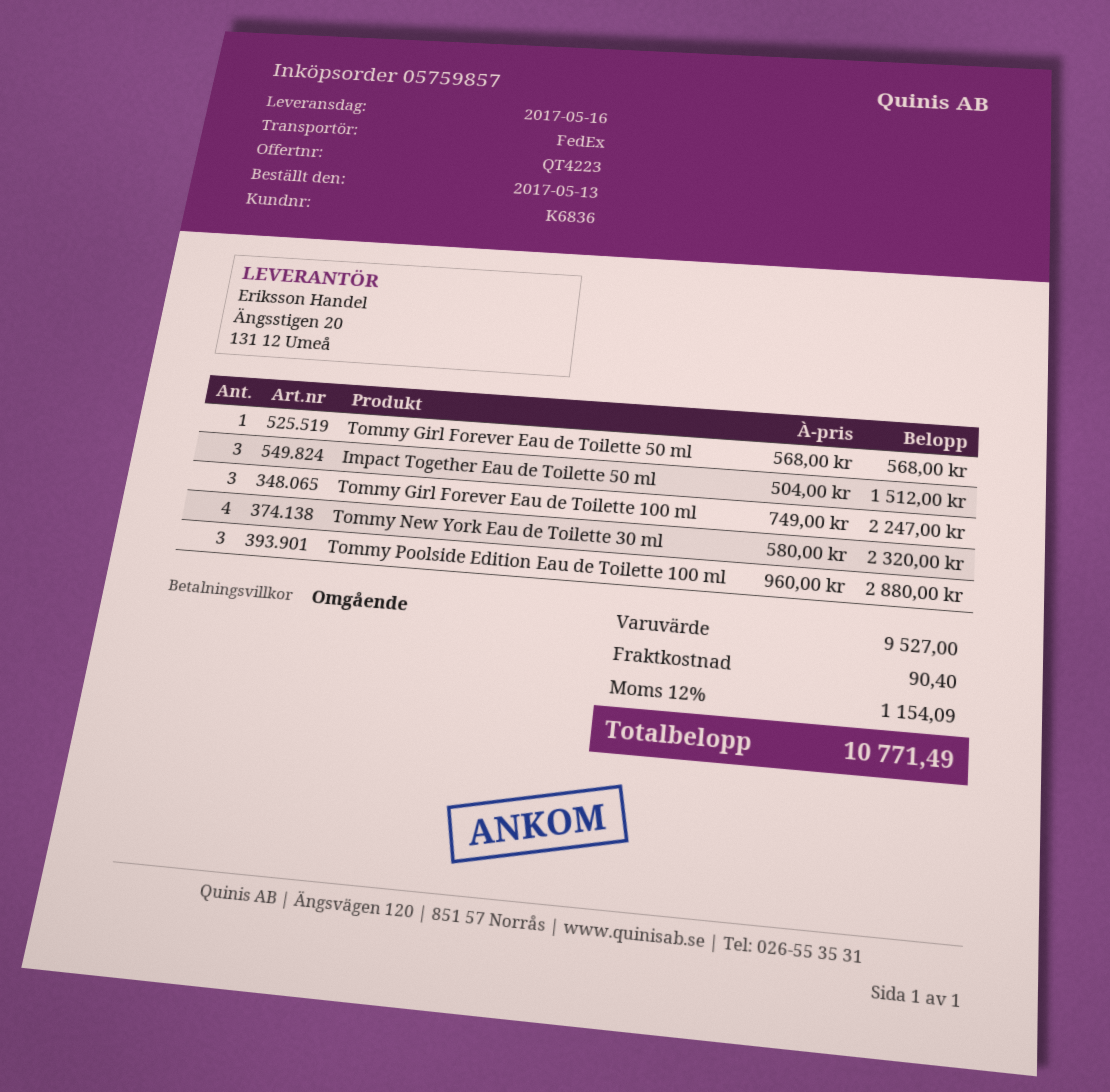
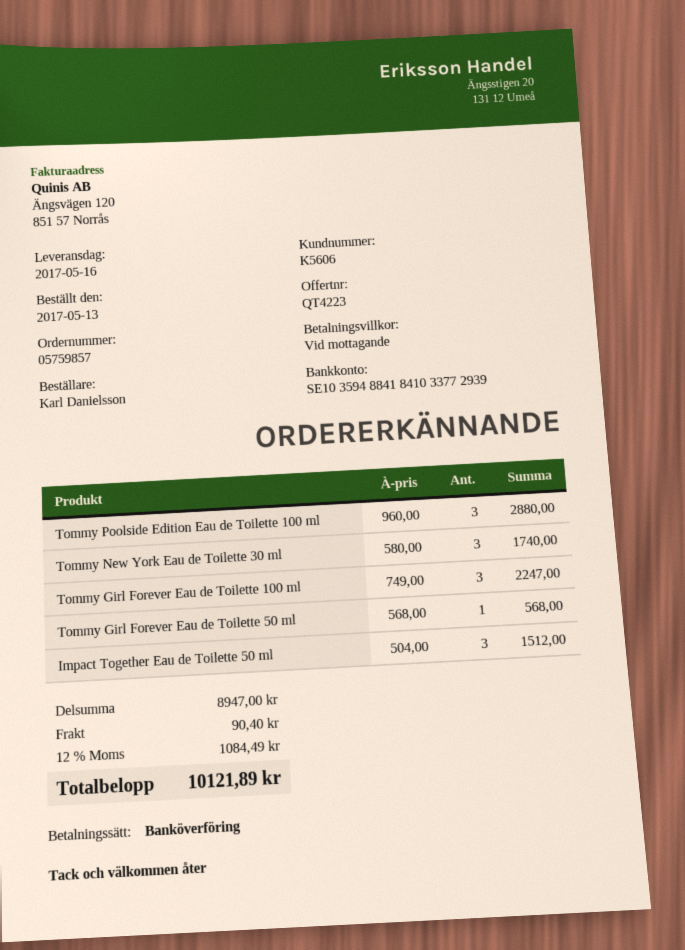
customer number: K6836 -> K5606
Tommy New York Eau de Toilette 30 ml: 4 x 580.00 = 2320.00 -> 3 x 580.00 = 1740.00
subtotal: 9527.00 -> 8947.00
tax: 12% = 1154.09 -> 12% = 1084.49
total: 10771.49 -> 10121.89

